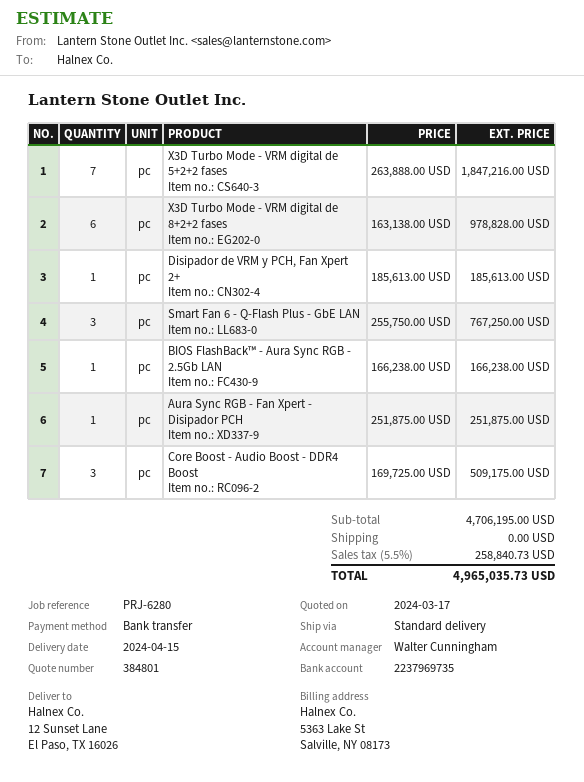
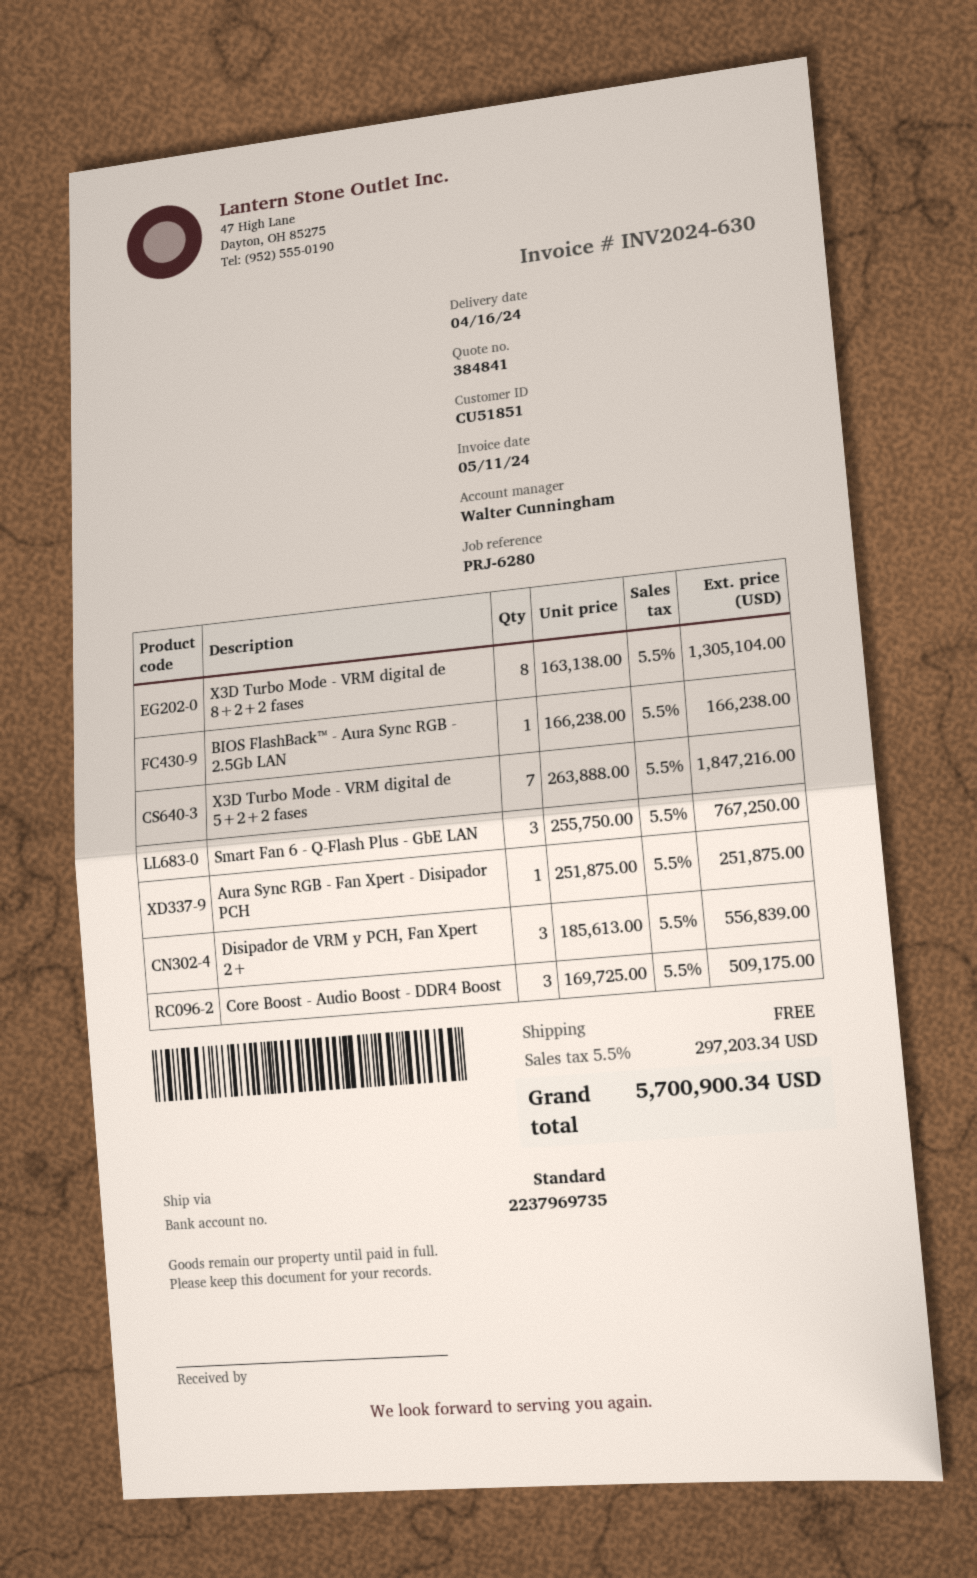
quote number: 384801 -> 384841
delivery date: 2024-04-15 -> 2024-04-16
X3D Turbo Mode - VRM digital de 8+2+2 fases: 6 x 163138.00 = 978828.00 -> 8 x 163138.00 = 1305104.00
Disipador de VRM y PCH, Fan Xpert 2+: 1 x 185613.00 = 185613.00 -> 3 x 185613.00 = 556839.00
tax: 5.5% = 258840.73 -> 5.5% = 297203.34
total: 4965035.73 -> 5700900.34

